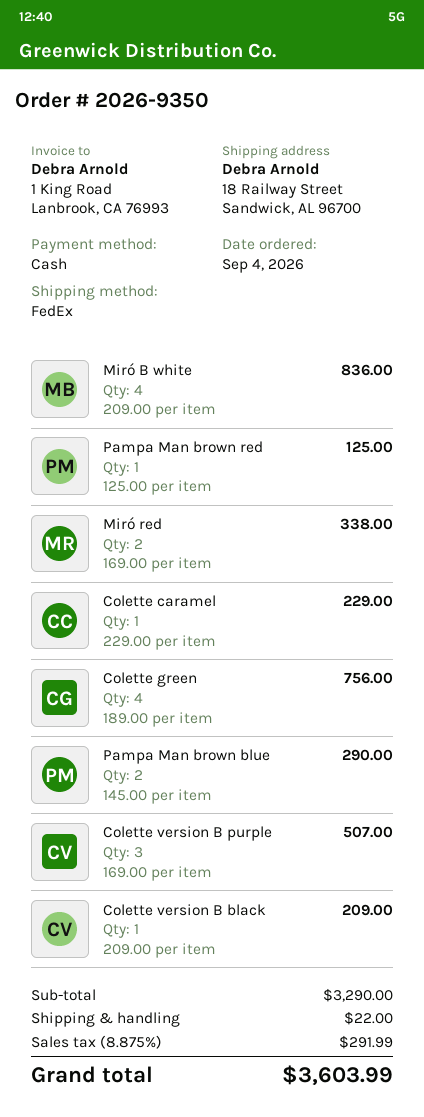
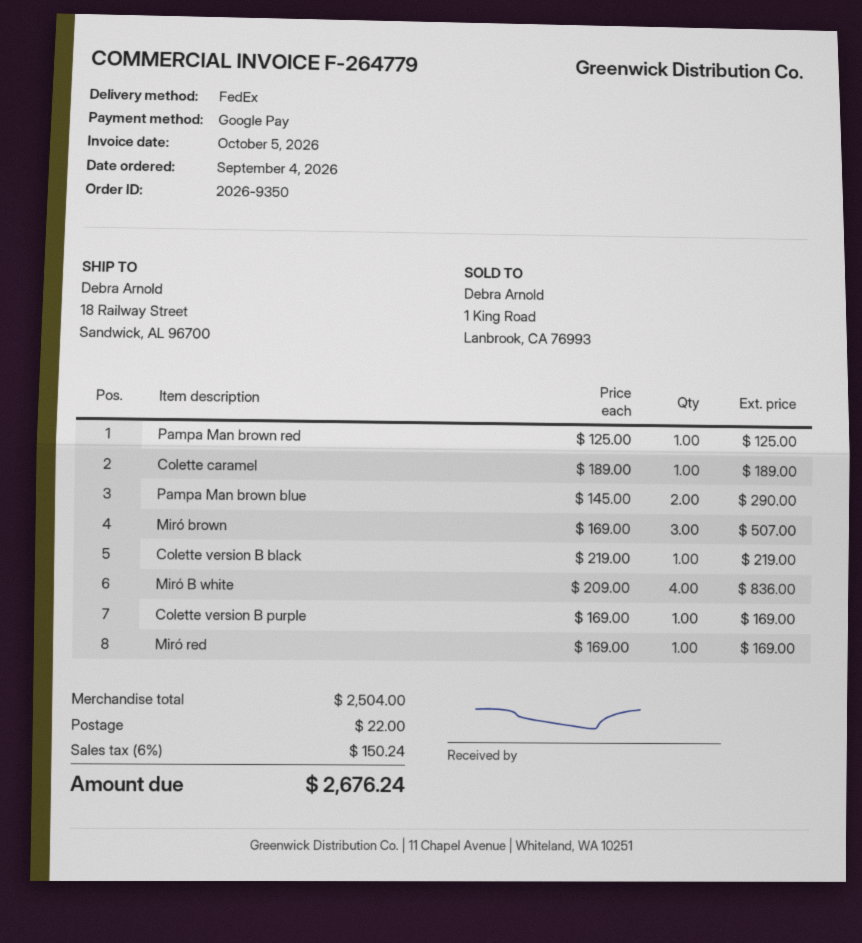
payment method: cash -> Google Pay
Miró red: 2 x 169.00 = 338.00 -> 1 x 169.00 = 169.00
Colette caramel: 1 x 229.00 = 229.00 -> 1 x 189.00 = 189.00
Colette green: 4 x 189.00 = 756.00 -> none
Colette version B purple: 3 x 169.00 = 507.00 -> 1 x 169.00 = 169.00
Colette version B black: 1 x 209.00 = 209.00 -> 1 x 219.00 = 219.00
Miró brown: none -> 3 x 169.00 = 507.00
subtotal: 3290.00 -> 2504.00
tax: 8.875% = 291.99 -> 6% = 150.24
total: 3603.99 -> 2676.24

